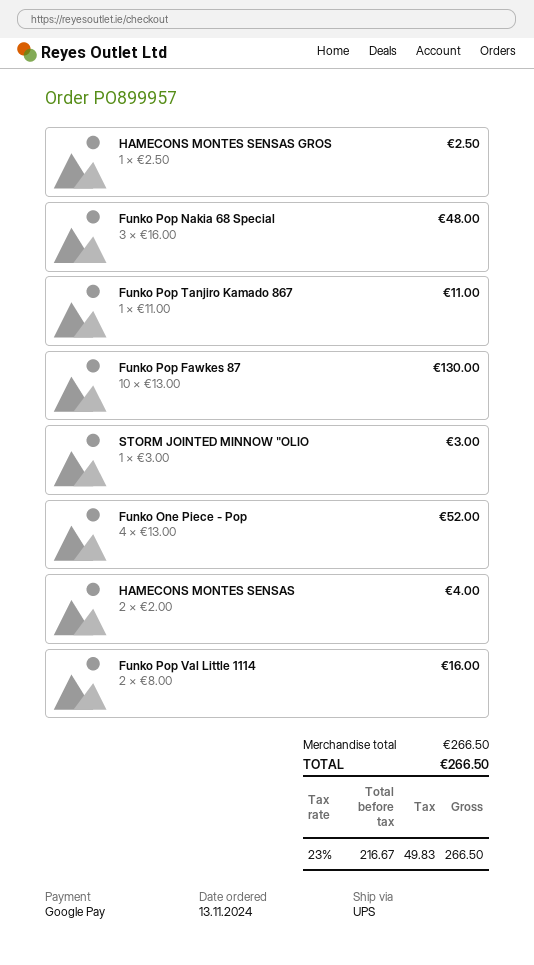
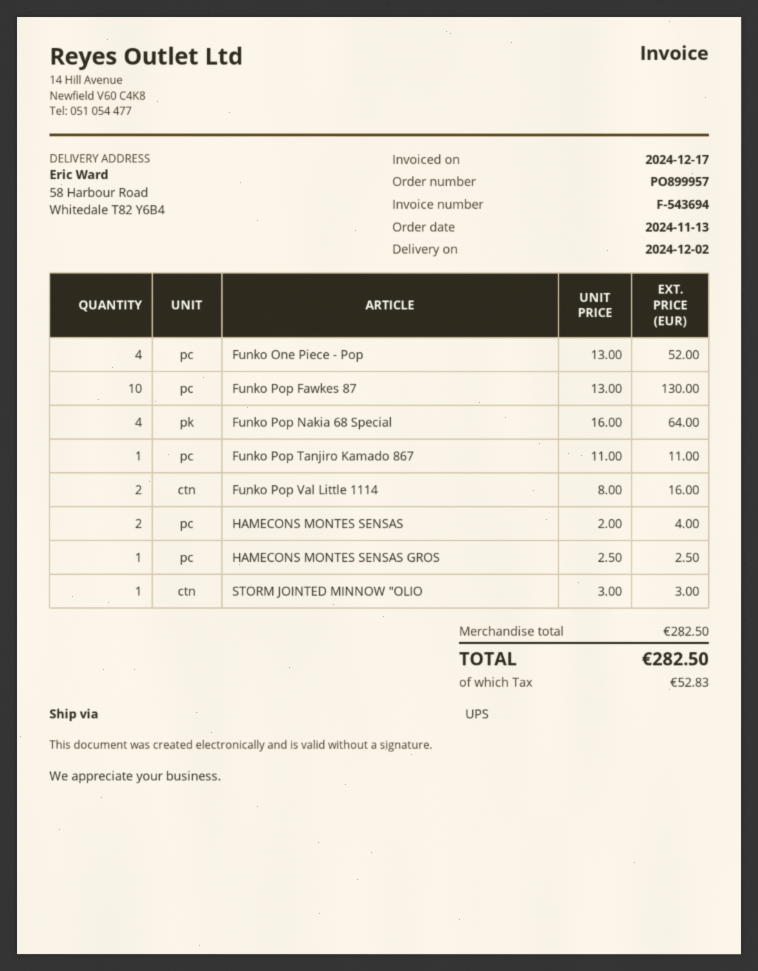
Funko Pop Nakia 68 Special: 3 x 16.00 = 48.00 -> 4 x 16.00 = 64.00
subtotal: 266.50 -> 282.50
tax: 49.83 -> 52.83
total: 266.50 -> 282.50

